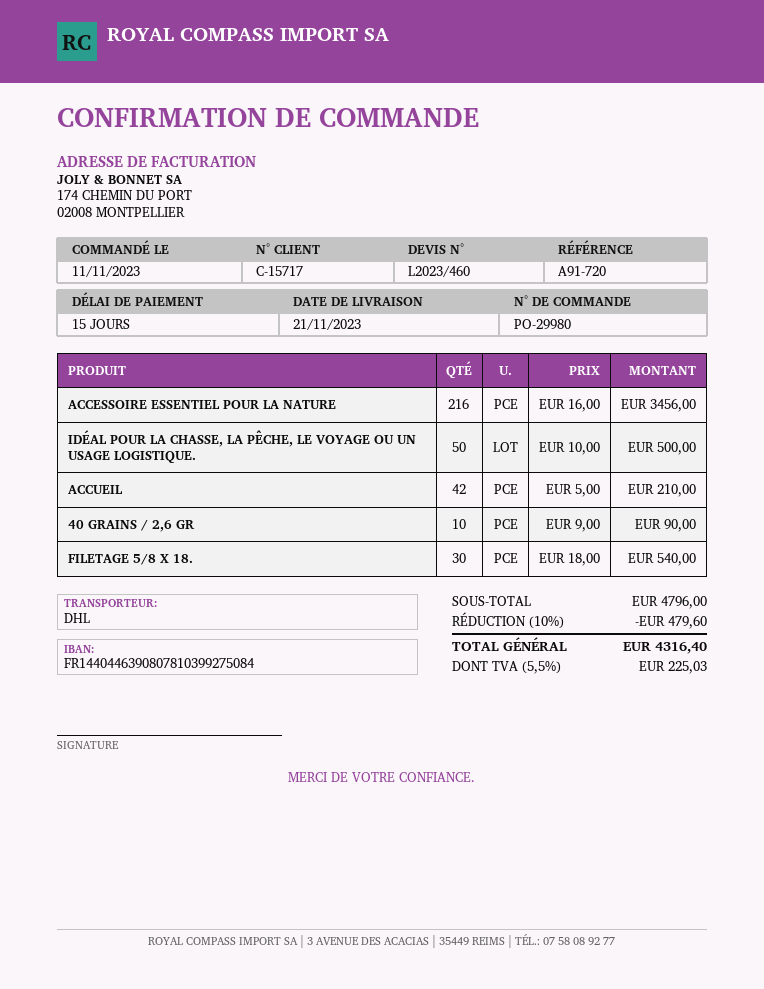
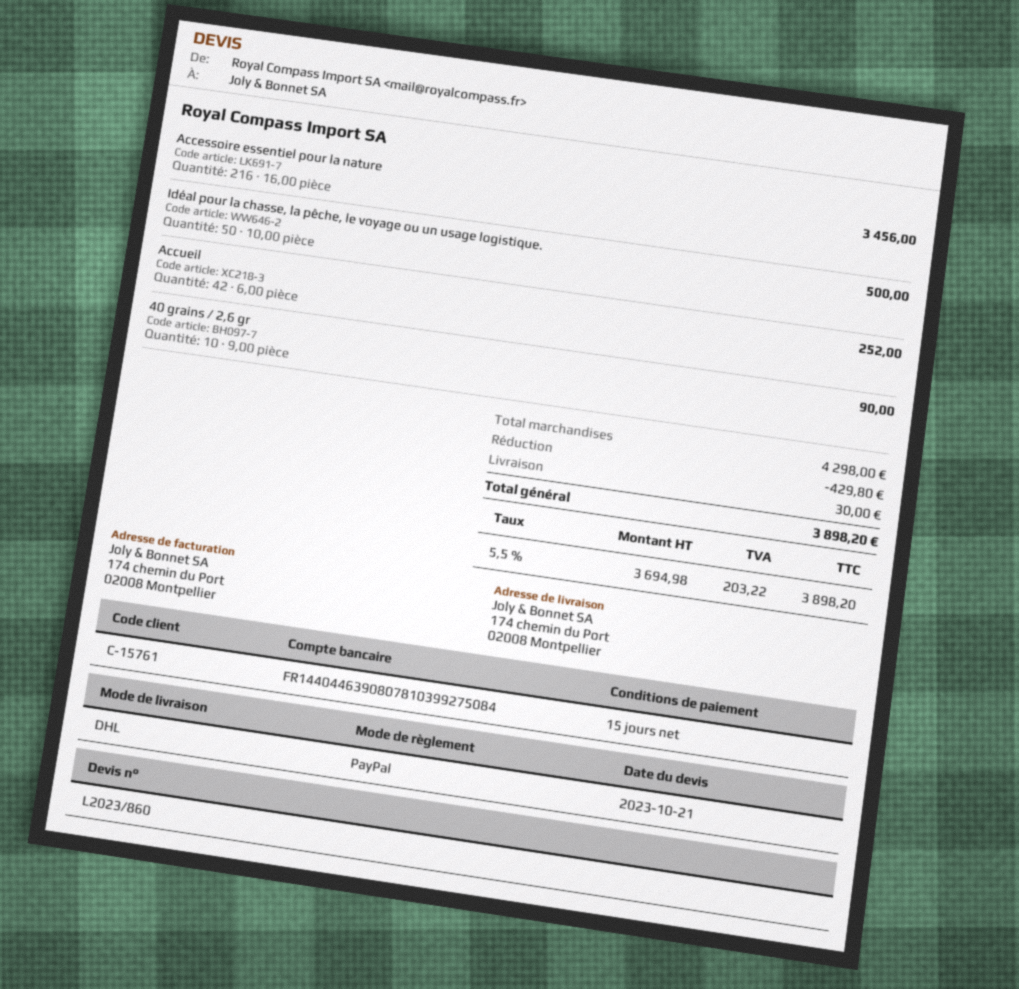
quote number: L2023/460 -> L2023/860
customer number: C-15717 -> C-15761
ACCUEIL: 42 x 5.00 = 210.00 -> 42 x 6.00 = 252.00
FILETAGE 5/8 X 18.: 30 x 18.00 = 540.00 -> none
subtotal: 4796.00 -> 4298.00
discount: 479.60 -> 429.80
shipping: none -> 30.00
tax: 5.5% = 225.03 -> 5.5% = 203.22
total: 4316.40 -> 3898.20

